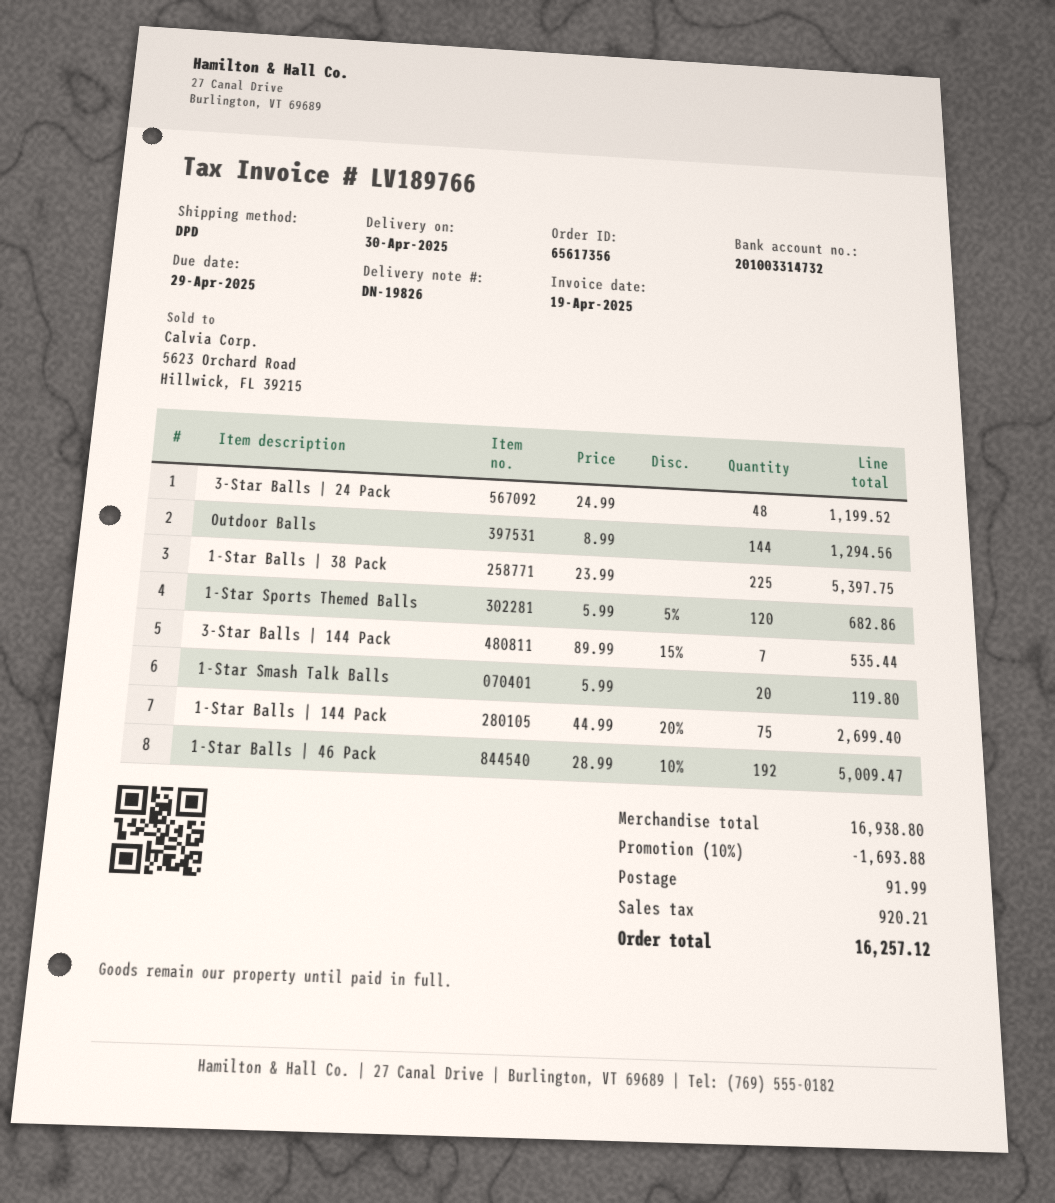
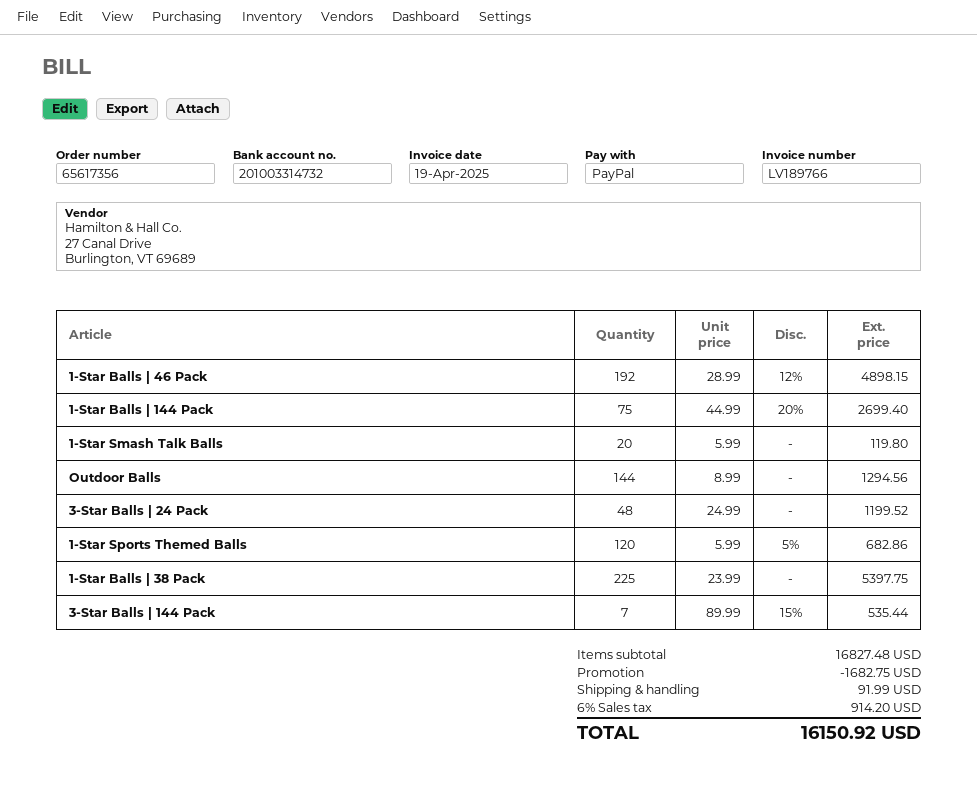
1-Star Balls | 46 Pack: 192 x 28.99 - 10% = 5009.47 -> 192 x 28.99 - 12% = 4898.15
subtotal: 16938.80 -> 16827.48
discount: 1693.88 -> 1682.75
tax: 920.21 -> 914.20
total: 16257.12 -> 16150.92

